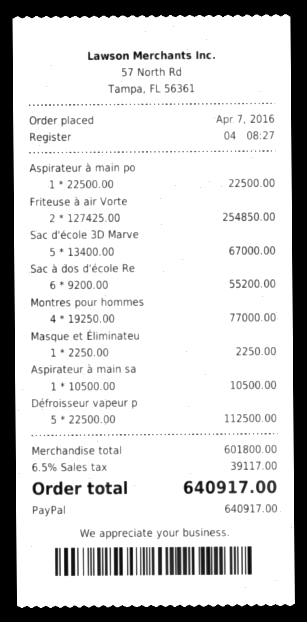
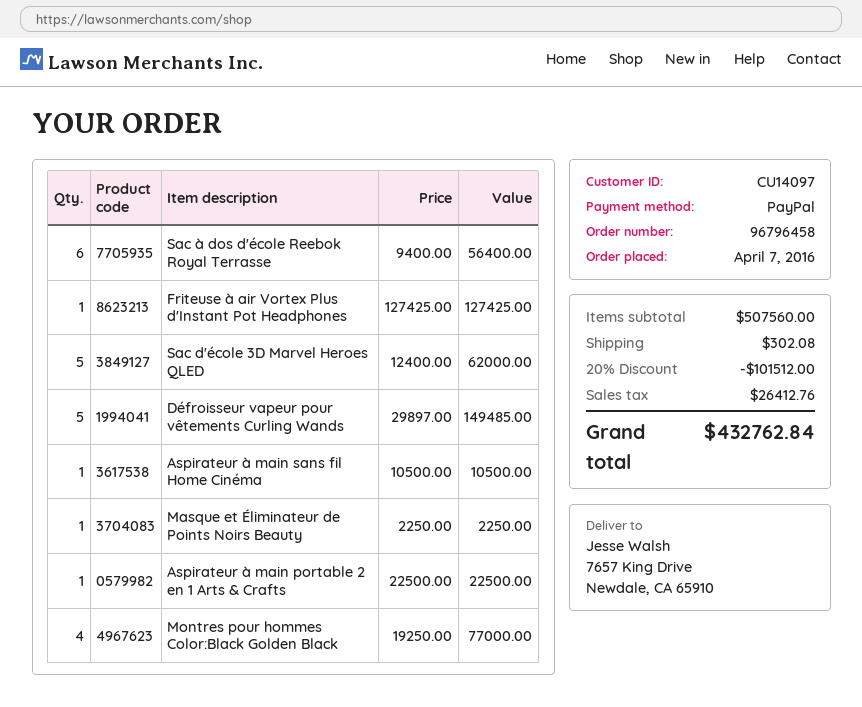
Friteuse à air Vorte: 2 x 127425.00 = 254850.00 -> 1 x 127425.00 = 127425.00
Sac d'école 3D Marve: 5 x 13400.00 = 67000.00 -> 5 x 12400.00 = 62000.00
Sac à dos d'école Re: 6 x 9200.00 = 55200.00 -> 6 x 9400.00 = 56400.00
Défroisseur vapeur p: 5 x 22500.00 = 112500.00 -> 5 x 29897.00 = 149485.00
subtotal: 601800.00 -> 507560.00
discount: none -> 20% = 101512.00
shipping: none -> 302.08
tax: 39117.00 -> 26412.76
total: 640917.00 -> 432762.84

